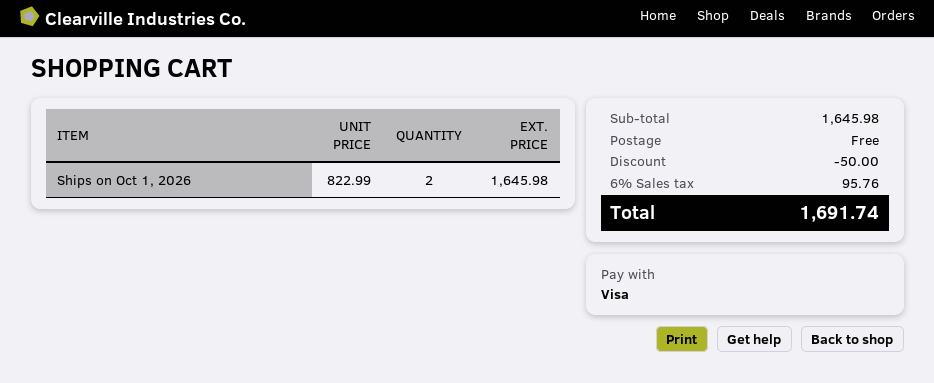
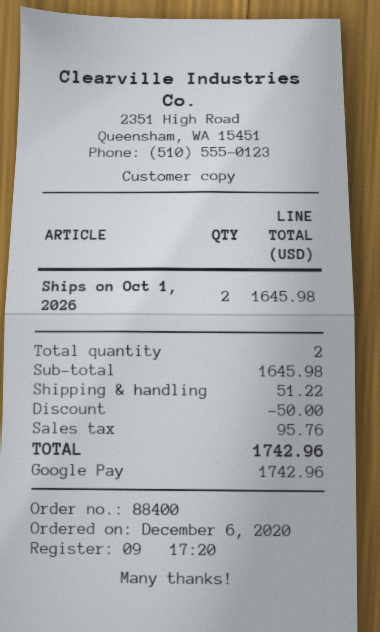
payment method: Visa -> Google Pay
shipping: 0.00 -> 51.22
total: 1691.74 -> 1742.96

